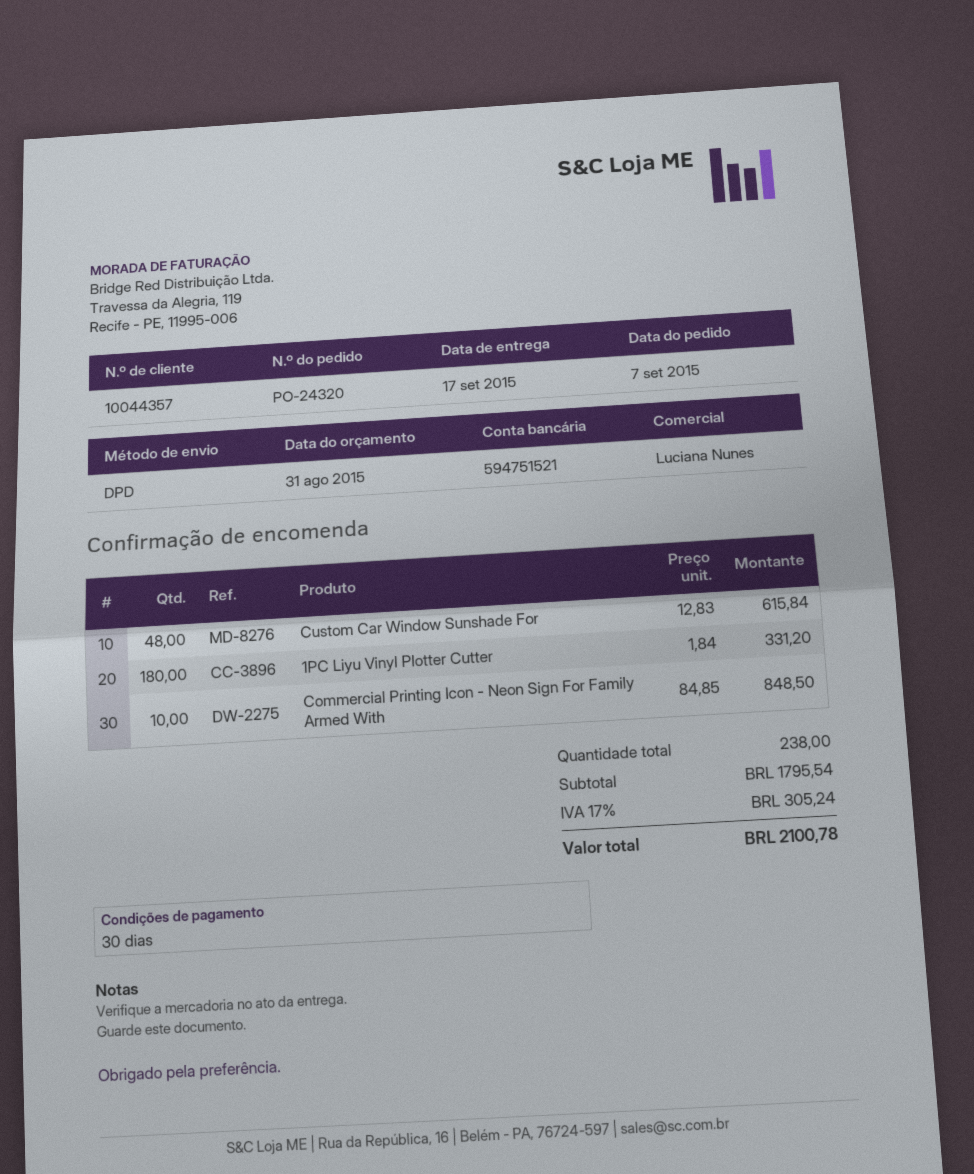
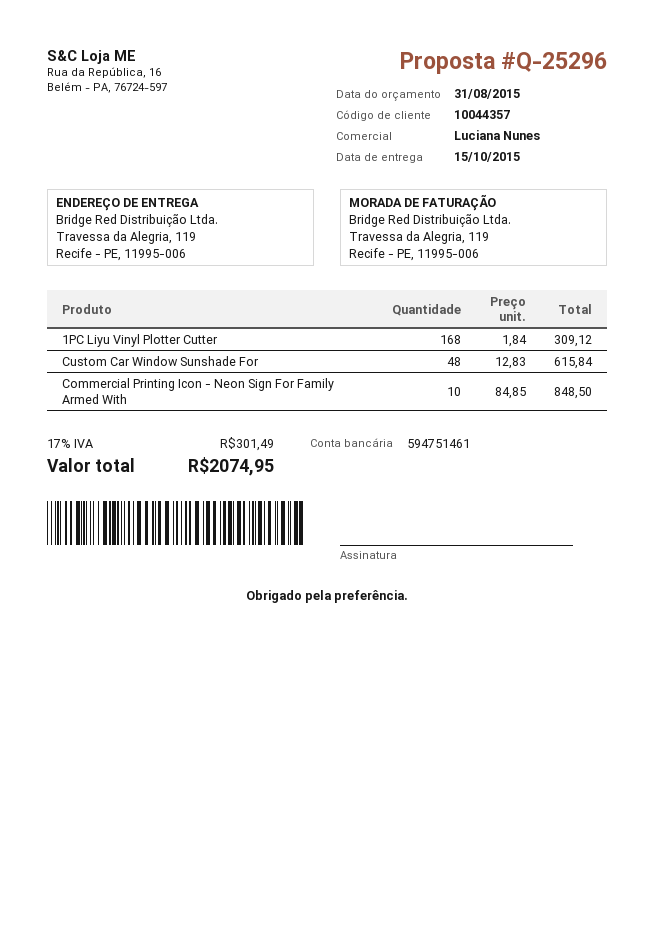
delivery date: 2015-09-17 -> 2015-10-15
bank account: 594751521 -> 594751461
1PC Liyu Vinyl Plotter Cutter: 180 x 1.84 = 331.20 -> 168 x 1.84 = 309.12
tax: 17% = 305.24 -> 17% = 301.49
total: 2100.78 -> 2074.95

